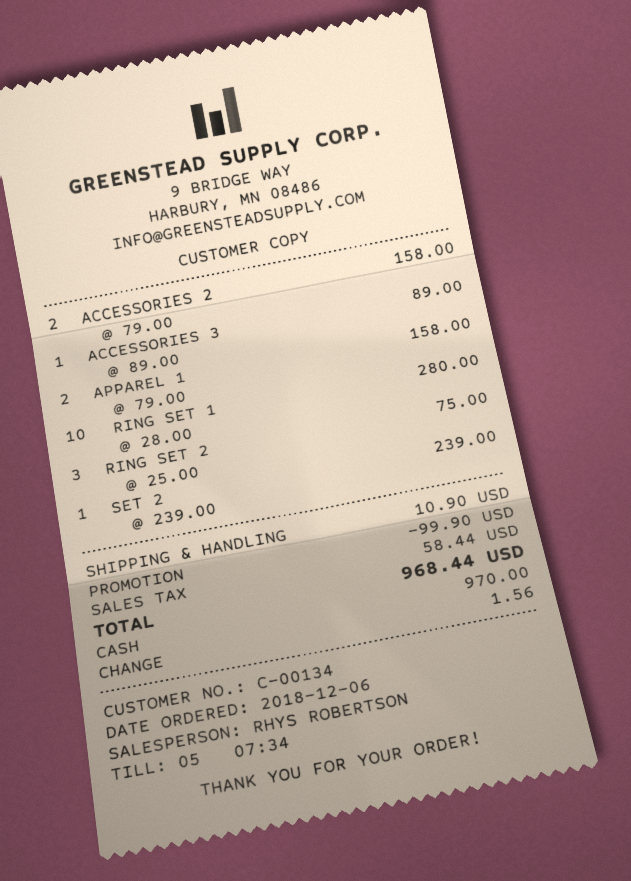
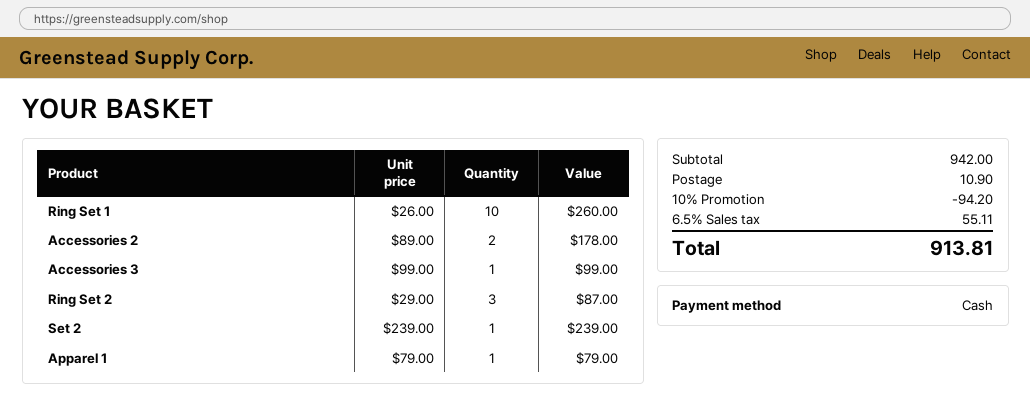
ACCESSORIES 2: 2 x 79.00 = 158.00 -> 2 x 89.00 = 178.00
ACCESSORIES 3: 1 x 89.00 = 89.00 -> 1 x 99.00 = 99.00
APPAREL 1: 2 x 79.00 = 158.00 -> 1 x 79.00 = 79.00
RING SET 1: 10 x 28.00 = 280.00 -> 10 x 26.00 = 260.00
RING SET 2: 3 x 25.00 = 75.00 -> 3 x 29.00 = 87.00
discount: 99.90 -> 94.20
tax: 58.44 -> 55.11
total: 968.44 -> 913.81

